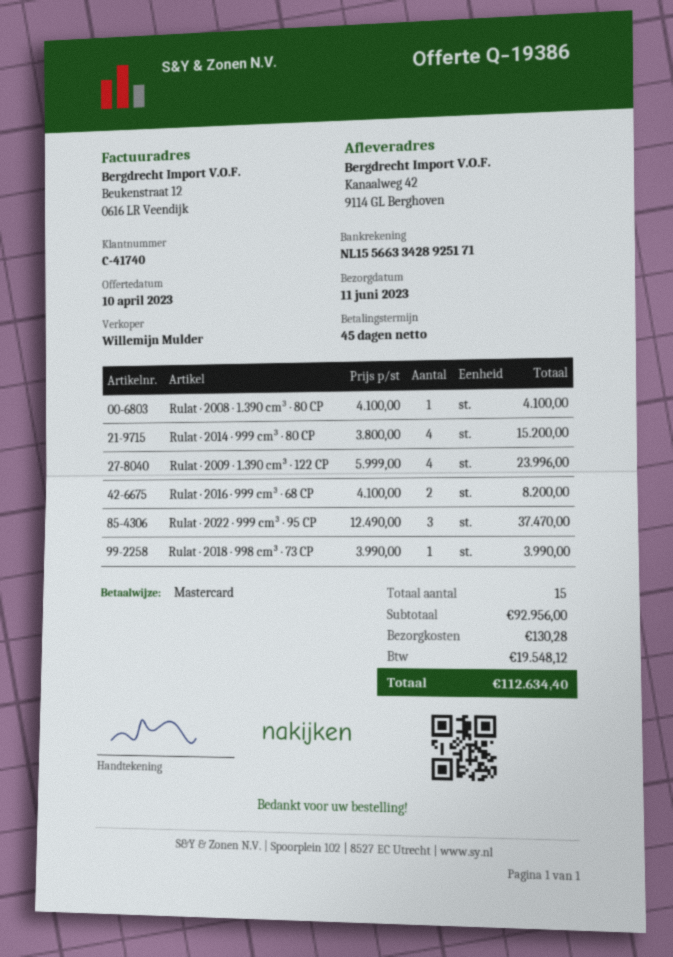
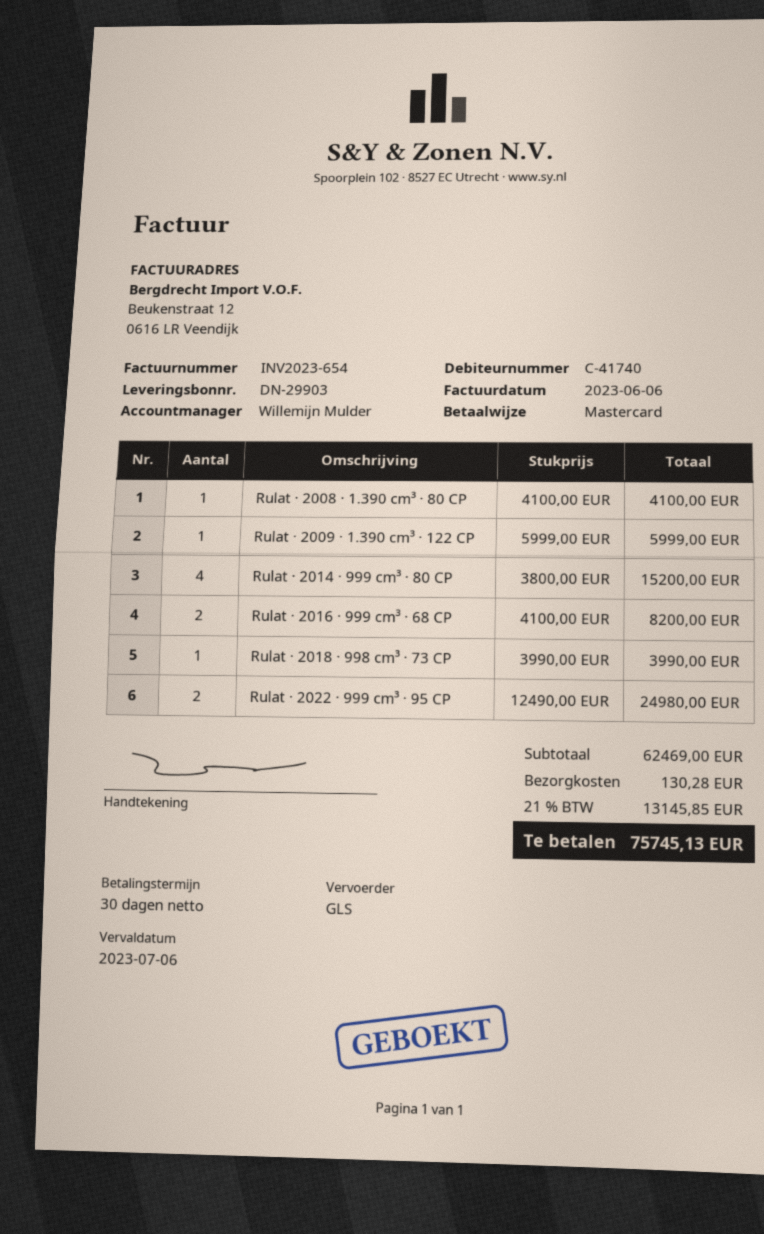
payment terms: 45 days -> 30 days
Rulat · 2009 · 1.390 cm³ · 122 CP: 4 x 5999.00 = 23996.00 -> 1 x 5999.00 = 5999.00
Rulat · 2022 · 999 cm³ · 95 CP: 3 x 12490.00 = 37470.00 -> 2 x 12490.00 = 24980.00
subtotal: 92956.00 -> 62469.00
tax: 19548.12 -> 13145.85
total: 112634.40 -> 75745.13

